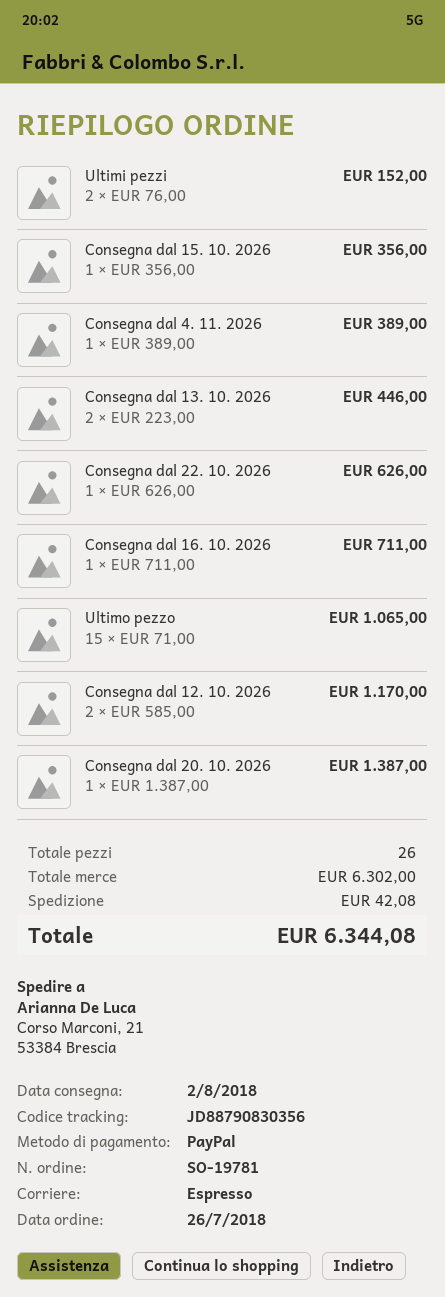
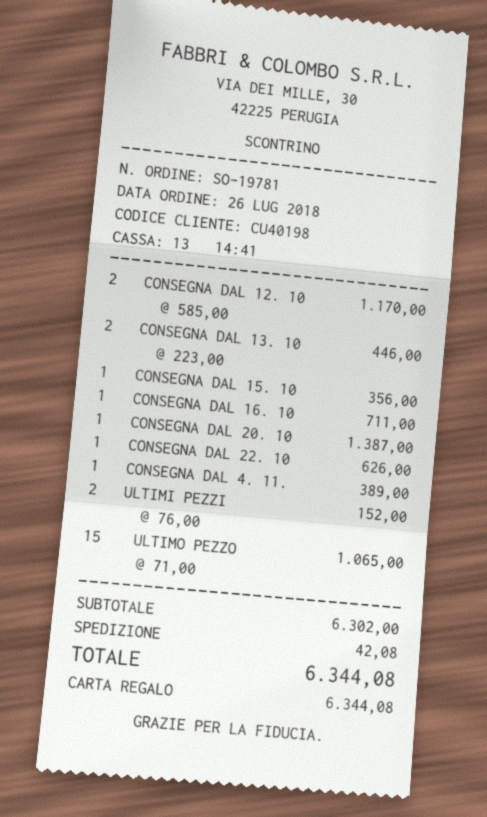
payment method: PayPal -> gift card

